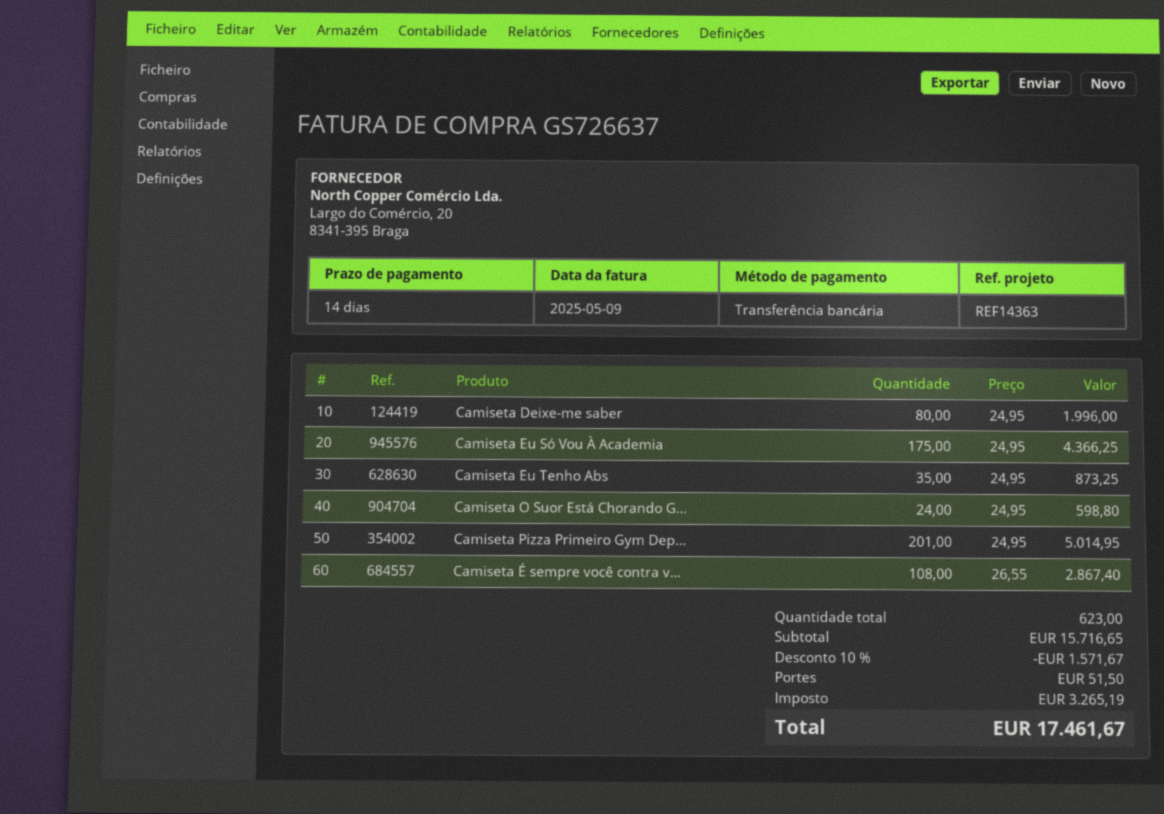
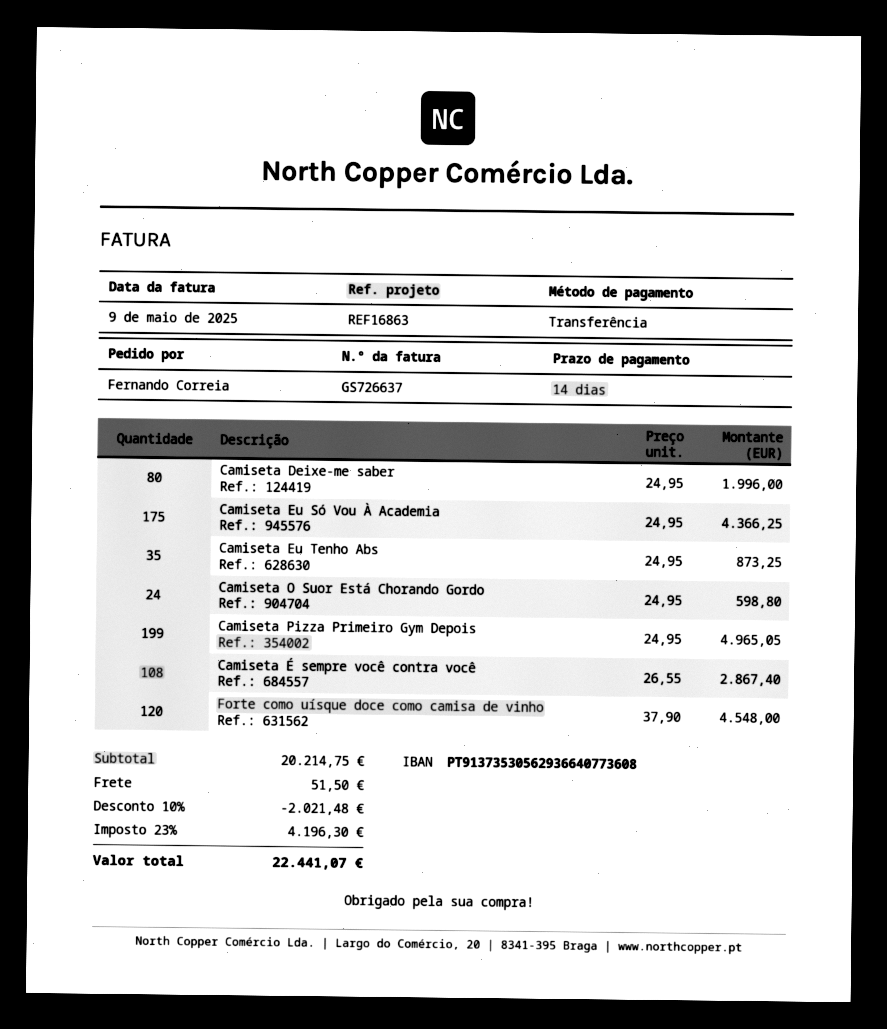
reference: REF14363 -> REF16863
Camiseta Pizza Primeiro Gym Dep...: 201 x 24.95 = 5014.95 -> 199 x 24.95 = 4965.05
Forte como uísque doce como camisa de vinho: none -> 120 x 37.90 = 4548.00
subtotal: 15716.65 -> 20214.75
discount: 10% = 1571.67 -> 10% = 2021.48
tax: 3265.19 -> 4196.30
total: 17461.67 -> 22441.07

